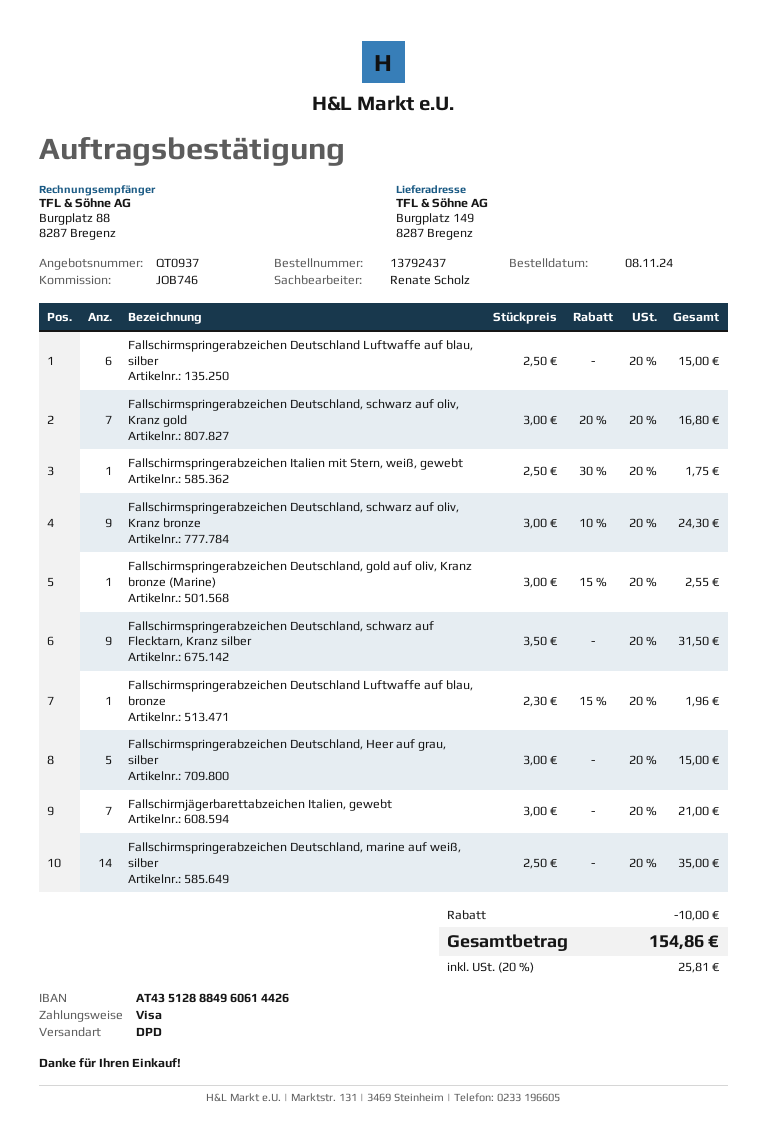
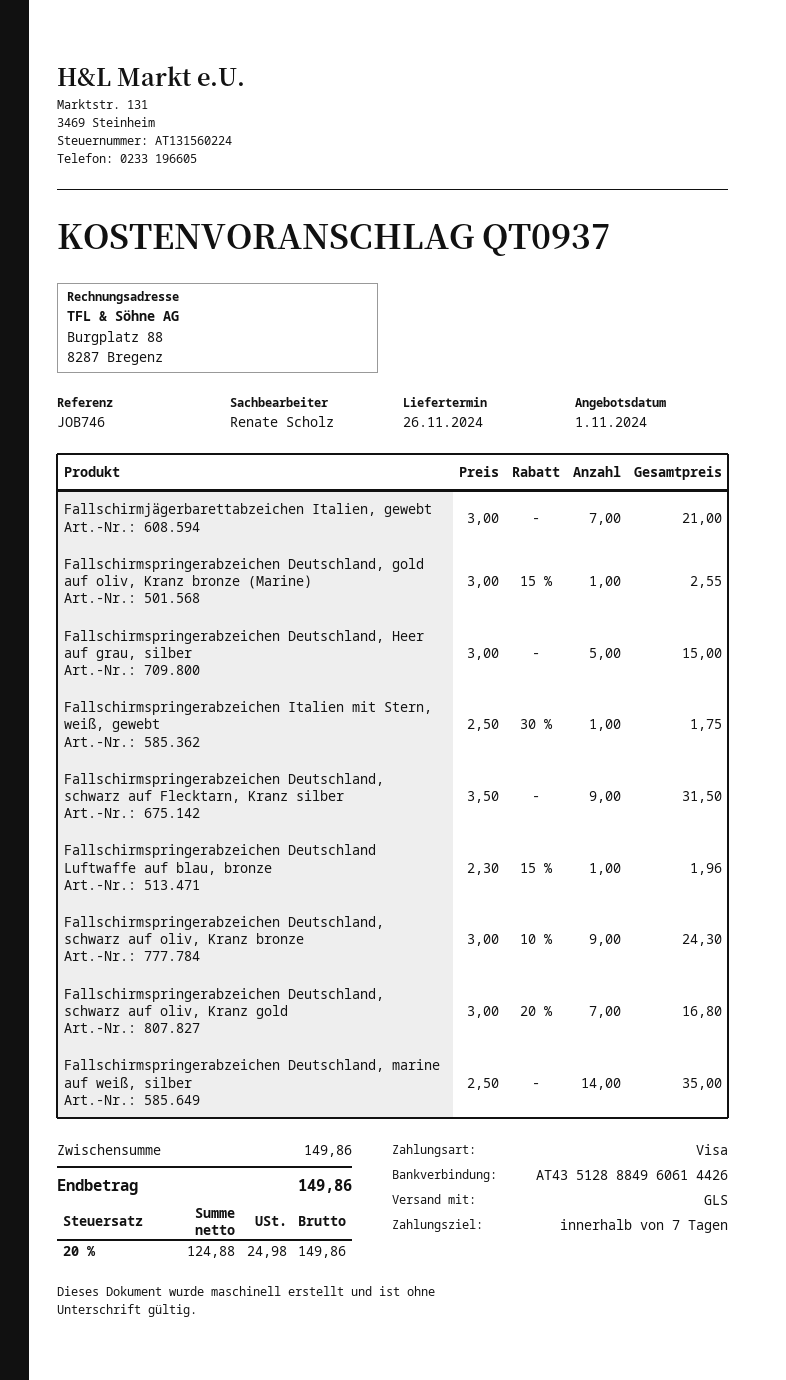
shipping method: DPD -> GLS
Fallschirmspringerabzeichen Deutschland Luftwaffe auf blau, silber: 6 x 2.50 = 15.00 -> none
discount: 10.00 -> none
tax: 20% = 25.81 -> 20% = 24.98
total: 154.86 -> 149.86

